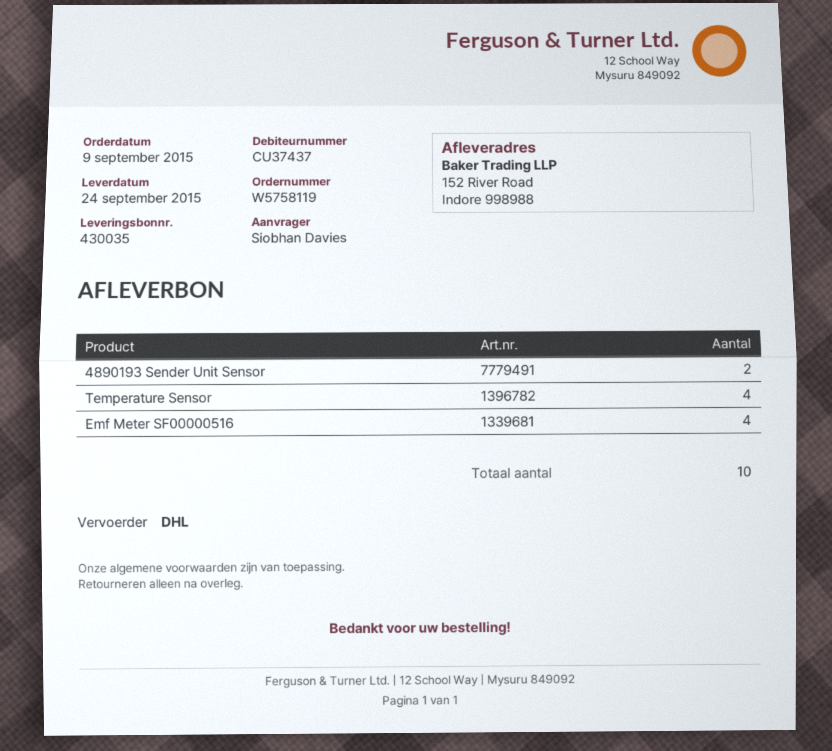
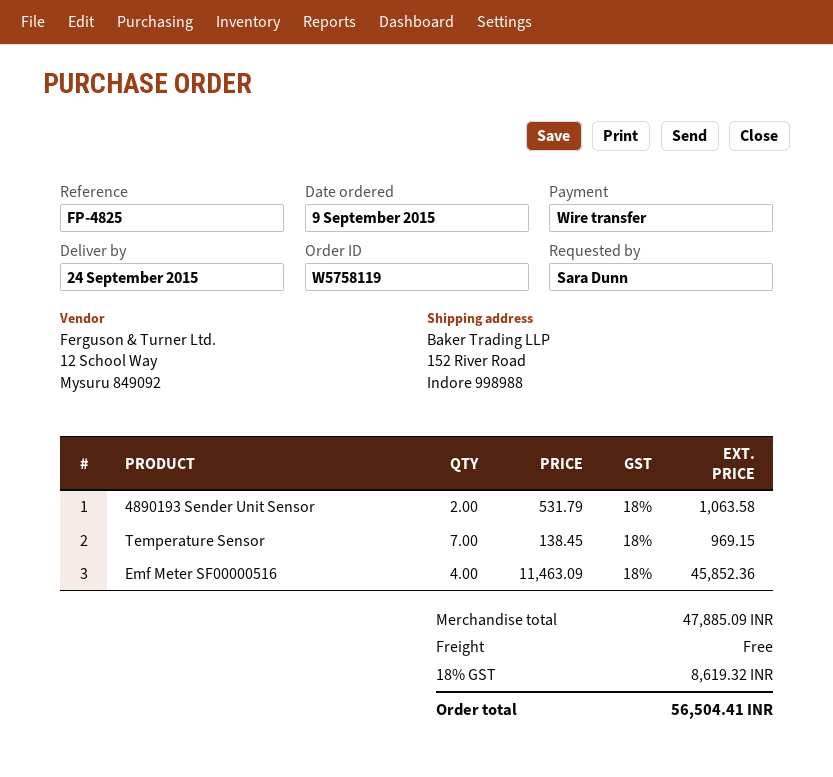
ordered by: Siobhan Davies -> Sara Dunn
Temperature Sensor: 4 -> 7

